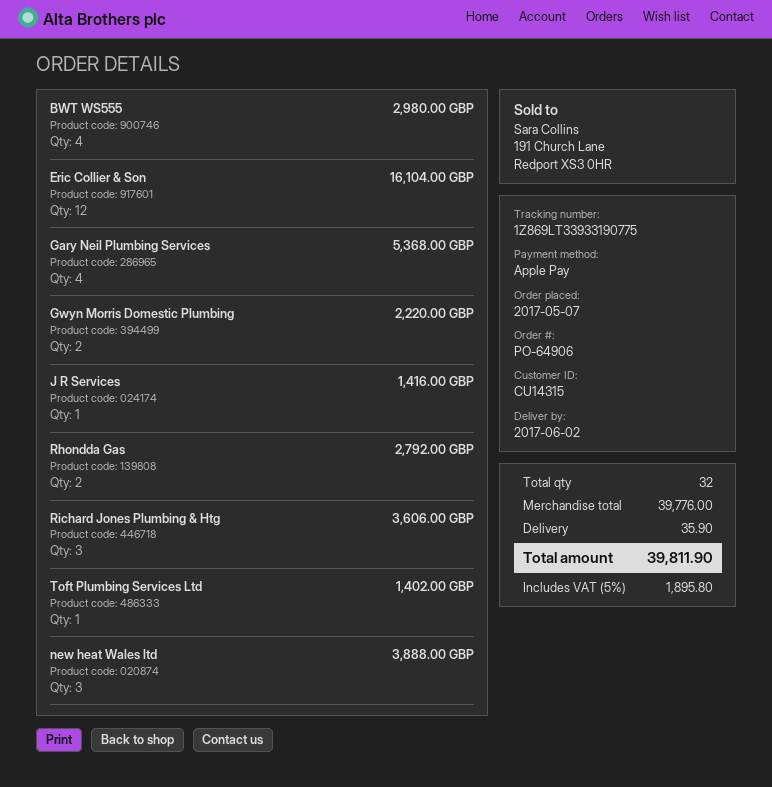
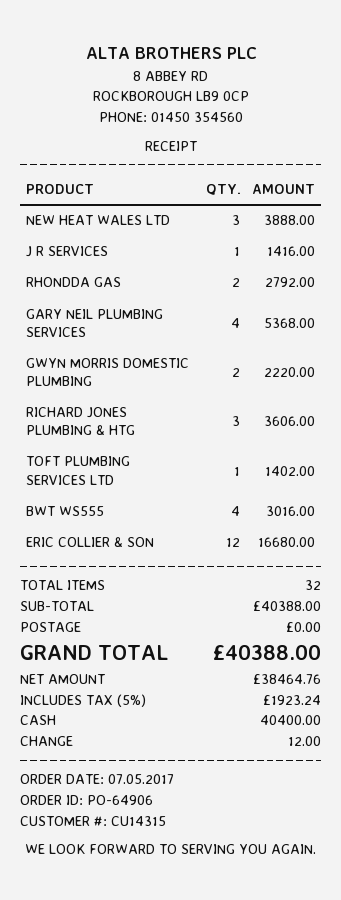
payment method: Apple Pay -> cash
BWT WS555: 4 for 2980.00 -> 4 for 3016.00
Eric Collier & Son: 12 for 16104.00 -> 12 for 16680.00
subtotal: 39776.00 -> 40388.00
shipping: 35.90 -> 0.00
tax: 5% = 1895.80 -> 5% = 1923.24
total: 39811.90 -> 40388.00

